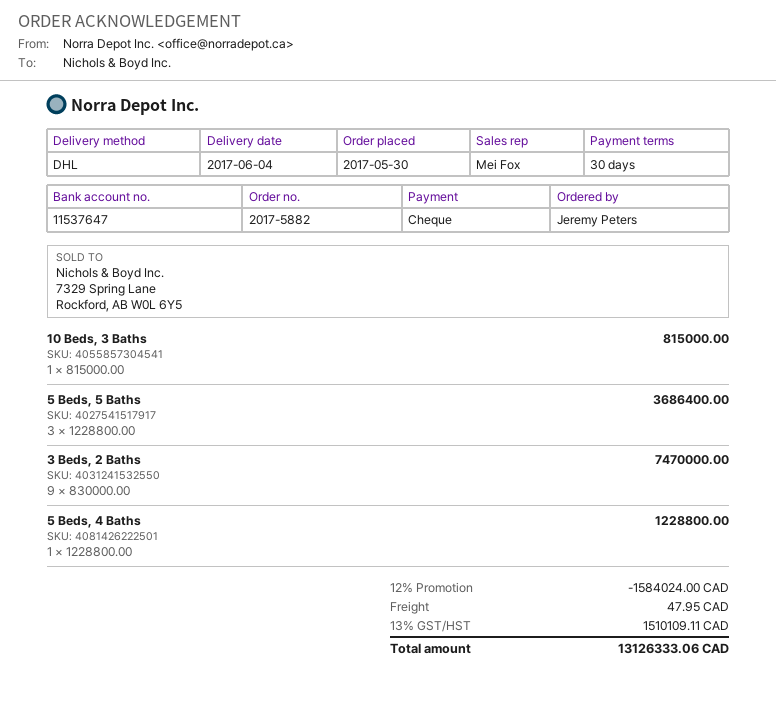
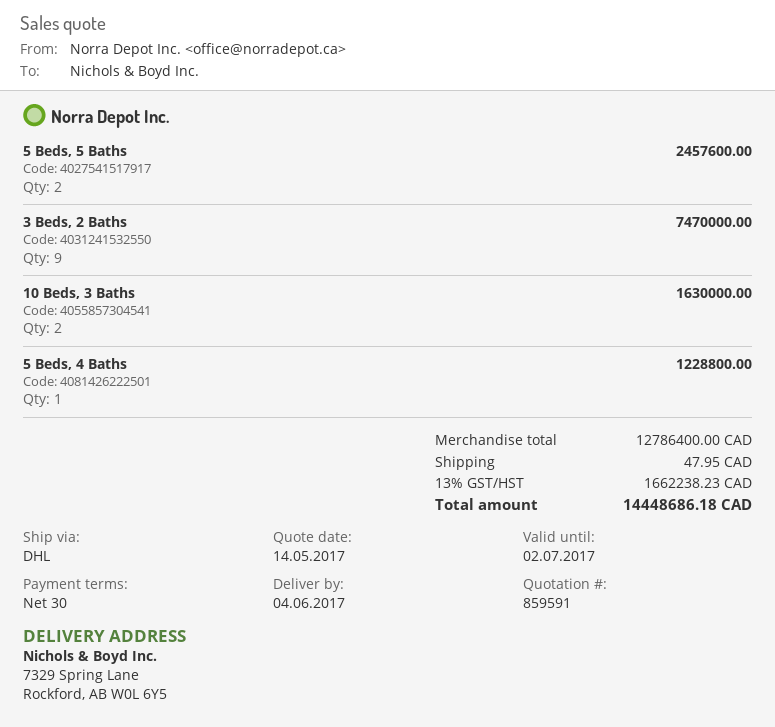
10 Beds, 3 Baths: 1 for 815000.00 -> 2 for 1630000.00
5 Beds, 5 Baths: 3 for 3686400.00 -> 2 for 2457600.00
discount: 12% = 1584024.00 -> none
tax: 13% = 1510109.11 -> 13% = 1662238.23
total: 13126333.06 -> 14448686.18

